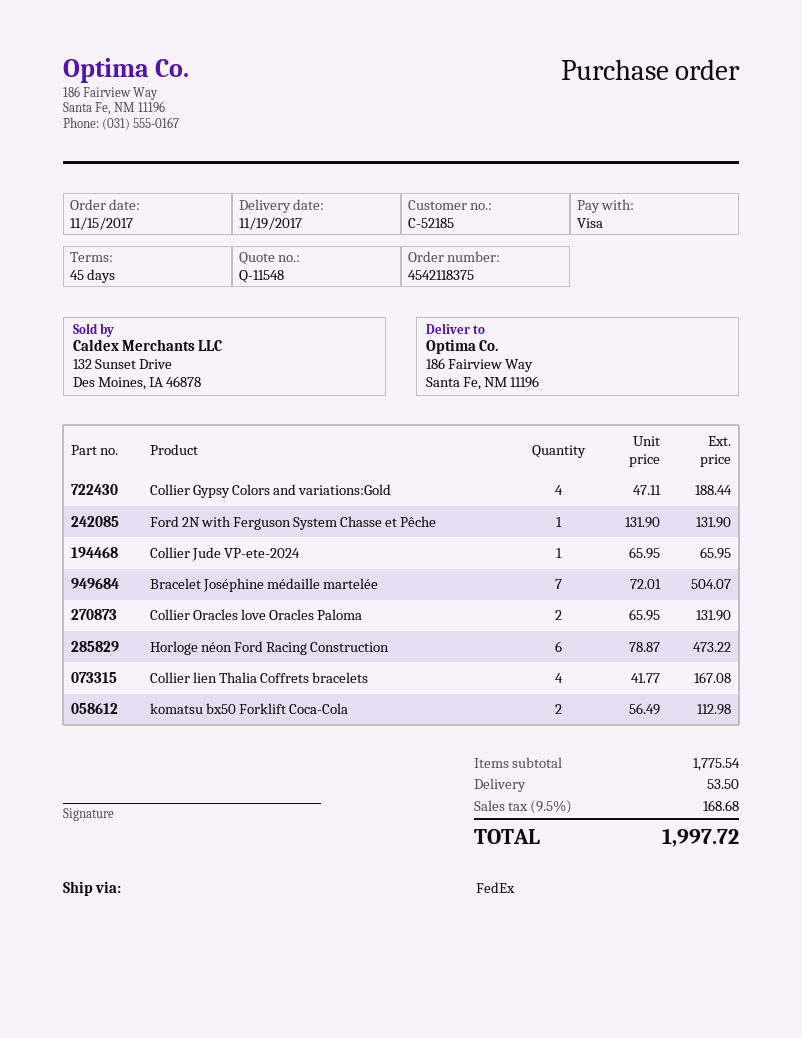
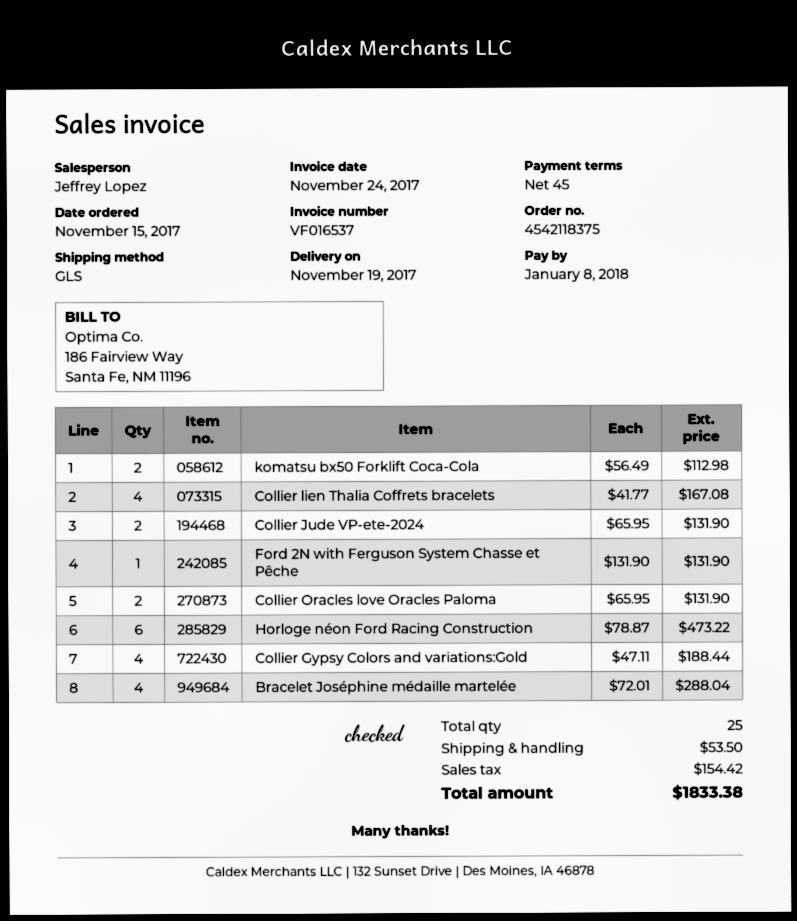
shipping method: FedEx -> GLS
Collier Jude VP-ete-2024: 1 x 65.95 = 65.95 -> 2 x 65.95 = 131.90
Bracelet Joséphine médaille martelée: 7 x 72.01 = 504.07 -> 4 x 72.01 = 288.04
tax: 168.68 -> 154.42
total: 1997.72 -> 1833.38

